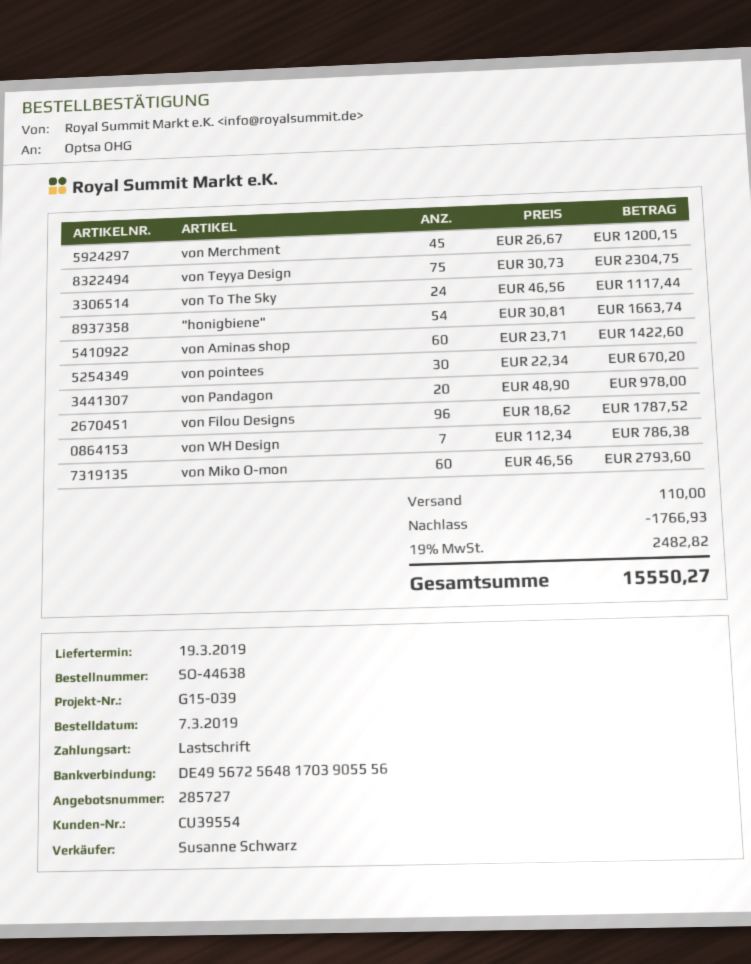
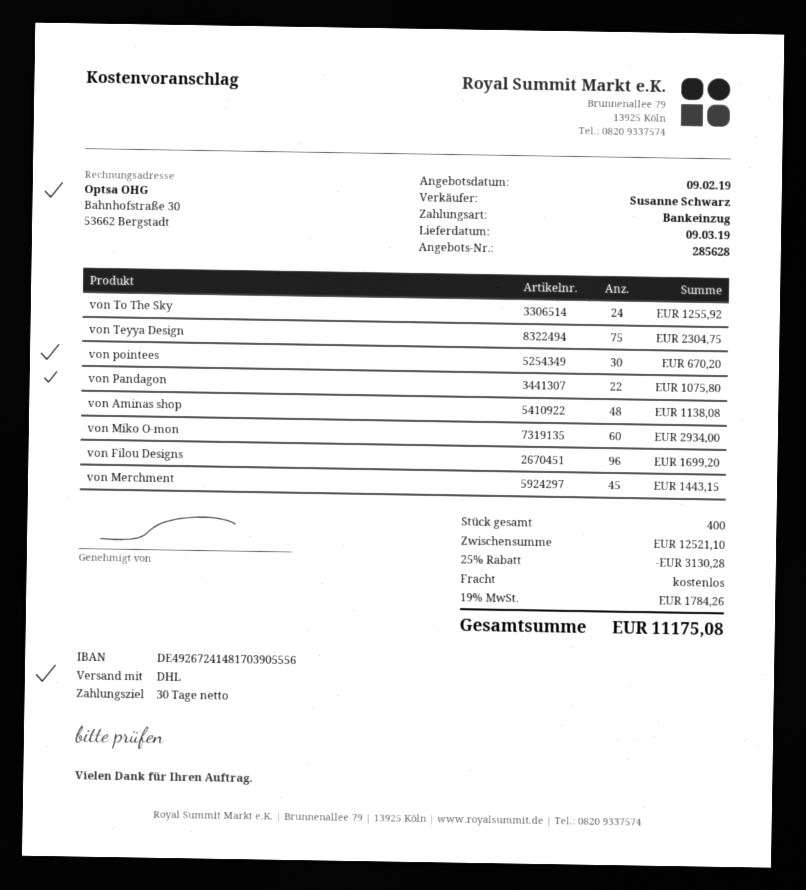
quote number: 285727 -> 285628
delivery date: 2019-03-19 -> 2019-03-09
bank account: DE49567256481703905556 -> DE49267241481703905556
von Merchment: 45 for 1200.15 -> 45 for 1443.15
von To The Sky: 24 for 1117.44 -> 24 for 1255.92
"honigbiene": 54 for 1663.74 -> none
von Aminas shop: 60 for 1422.60 -> 48 for 1138.08
von Pandagon: 20 for 978.00 -> 22 for 1075.80
von Filou Designs: 96 for 1787.52 -> 96 for 1699.20
von WH Design: 7 for 786.38 -> none
von Miko O-mon: 60 for 2793.60 -> 60 for 2934.00
discount: 1766.93 -> 3130.28
shipping: 110.00 -> 0.00
tax: 19% = 2482.82 -> 19% = 1784.26
total: 15550.27 -> 11175.08

